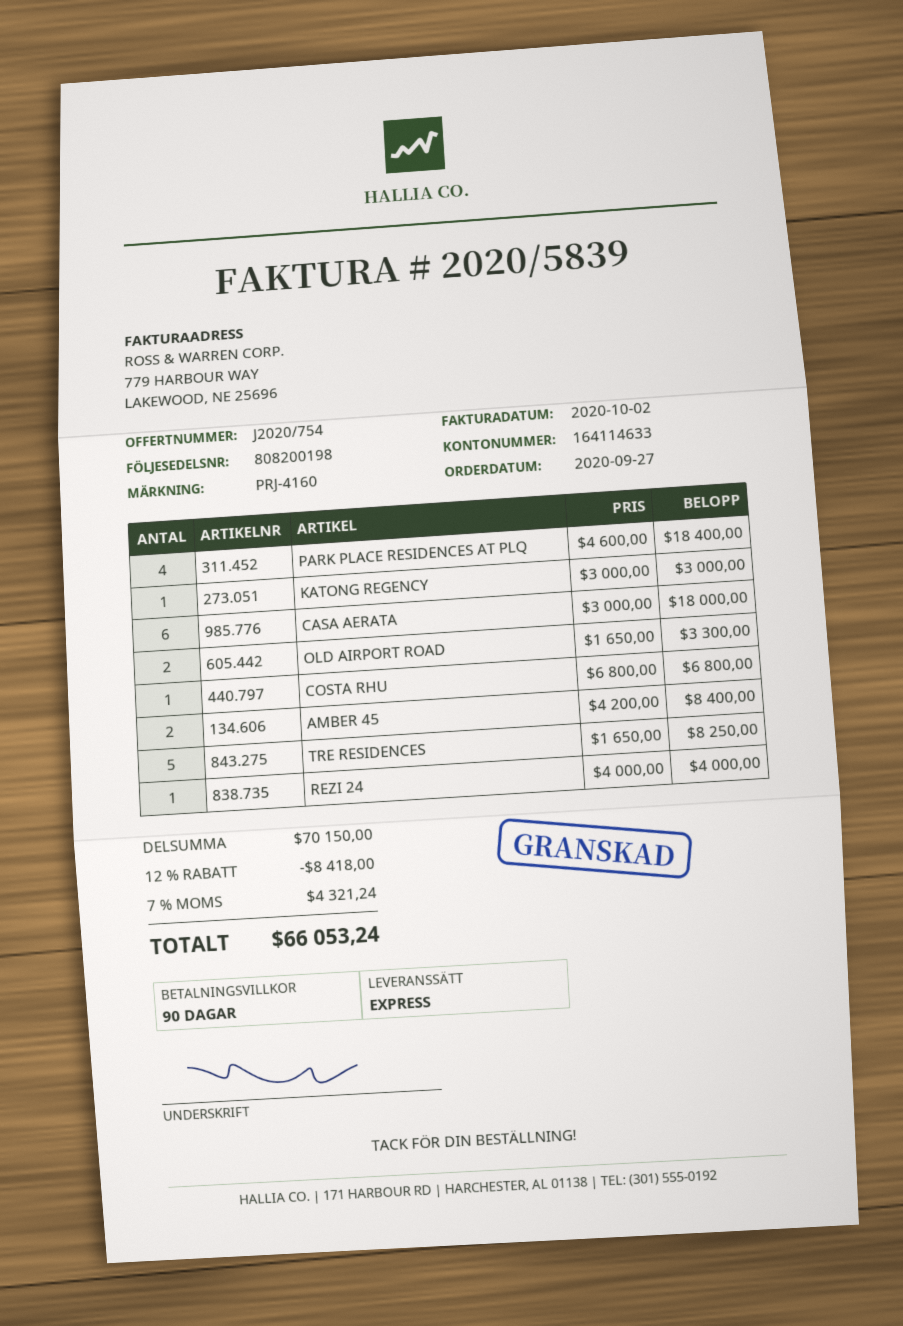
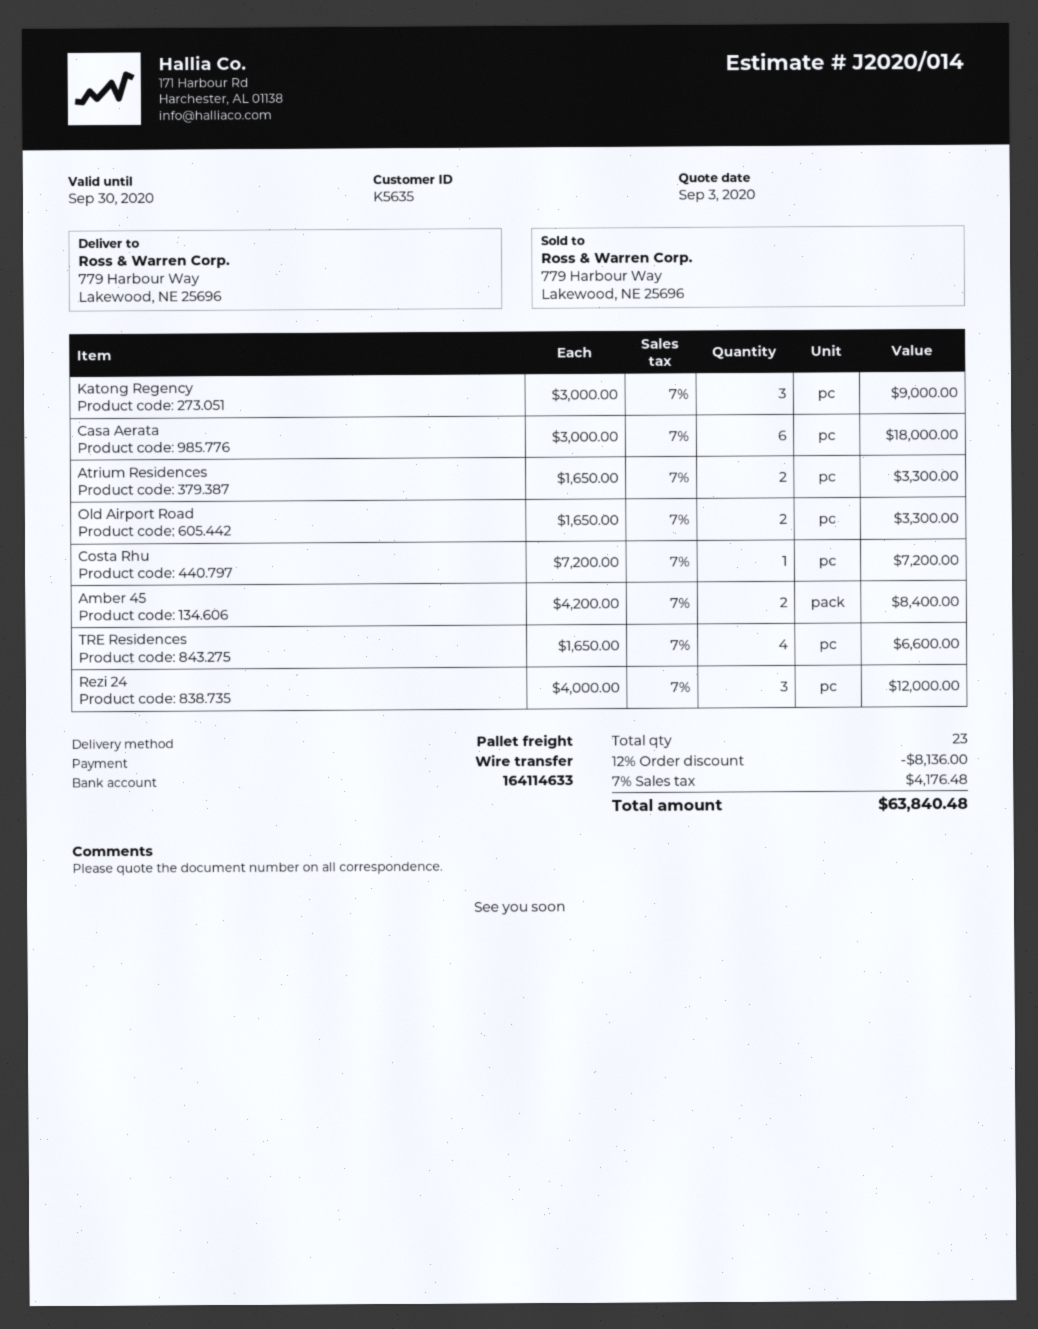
quote number: J2020/754 -> J2020/014
shipping method: express -> pallet freight
PARK PLACE RESIDENCES AT PLQ: 4 x 4600.00 = 18400.00 -> none
KATONG REGENCY: 1 x 3000.00 = 3000.00 -> 3 x 3000.00 = 9000.00
COSTA RHU: 1 x 6800.00 = 6800.00 -> 1 x 7200.00 = 7200.00
TRE RESIDENCES: 5 x 1650.00 = 8250.00 -> 4 x 1650.00 = 6600.00
REZI 24: 1 x 4000.00 = 4000.00 -> 3 x 4000.00 = 12000.00
Atrium Residences: none -> 2 x 1650.00 = 3300.00
discount: 12% = 8418.00 -> 12% = 8136.00
tax: 7% = 4321.24 -> 7% = 4176.48
total: 66053.24 -> 63840.48

